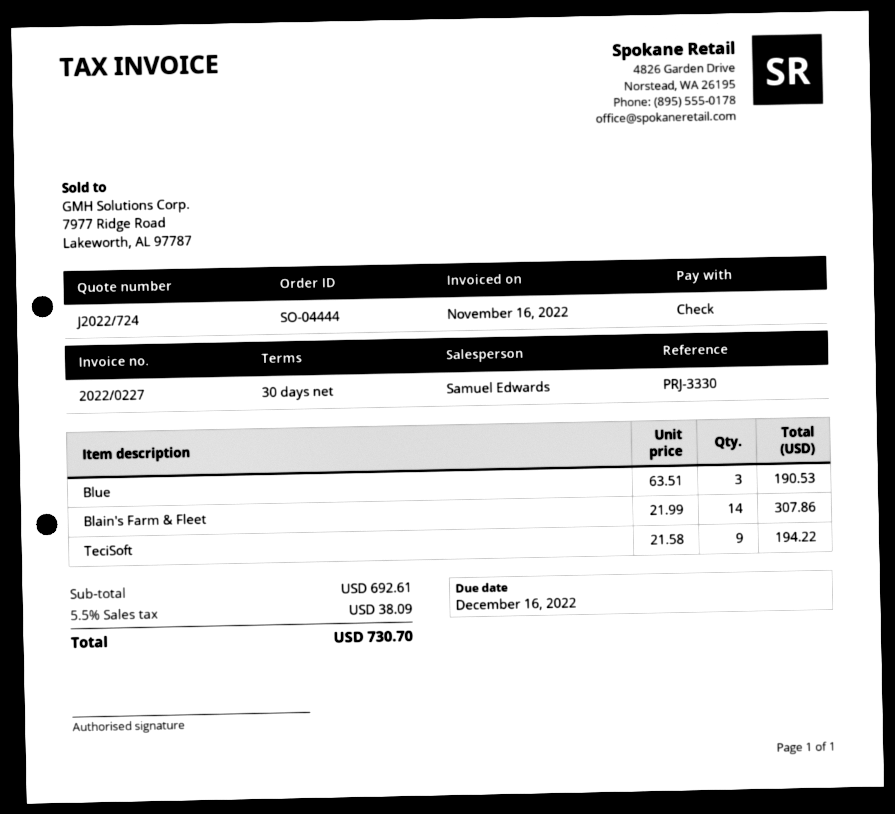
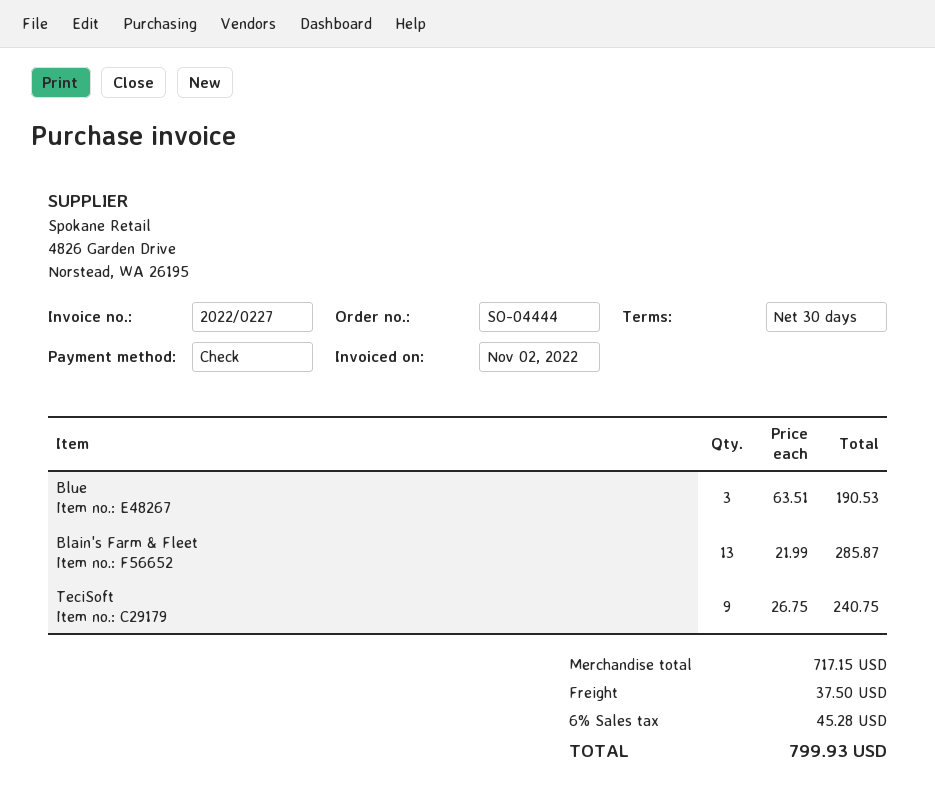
invoice date: 2022-11-16 -> 2022-11-02
Blain's Farm & Fleet: 14 x 21.99 = 307.86 -> 13 x 21.99 = 285.87
TeciSoft: 9 x 21.58 = 194.22 -> 9 x 26.75 = 240.75
subtotal: 692.61 -> 717.15
shipping: none -> 37.50
tax: 5.5% = 38.09 -> 6% = 45.28
total: 730.70 -> 799.93

